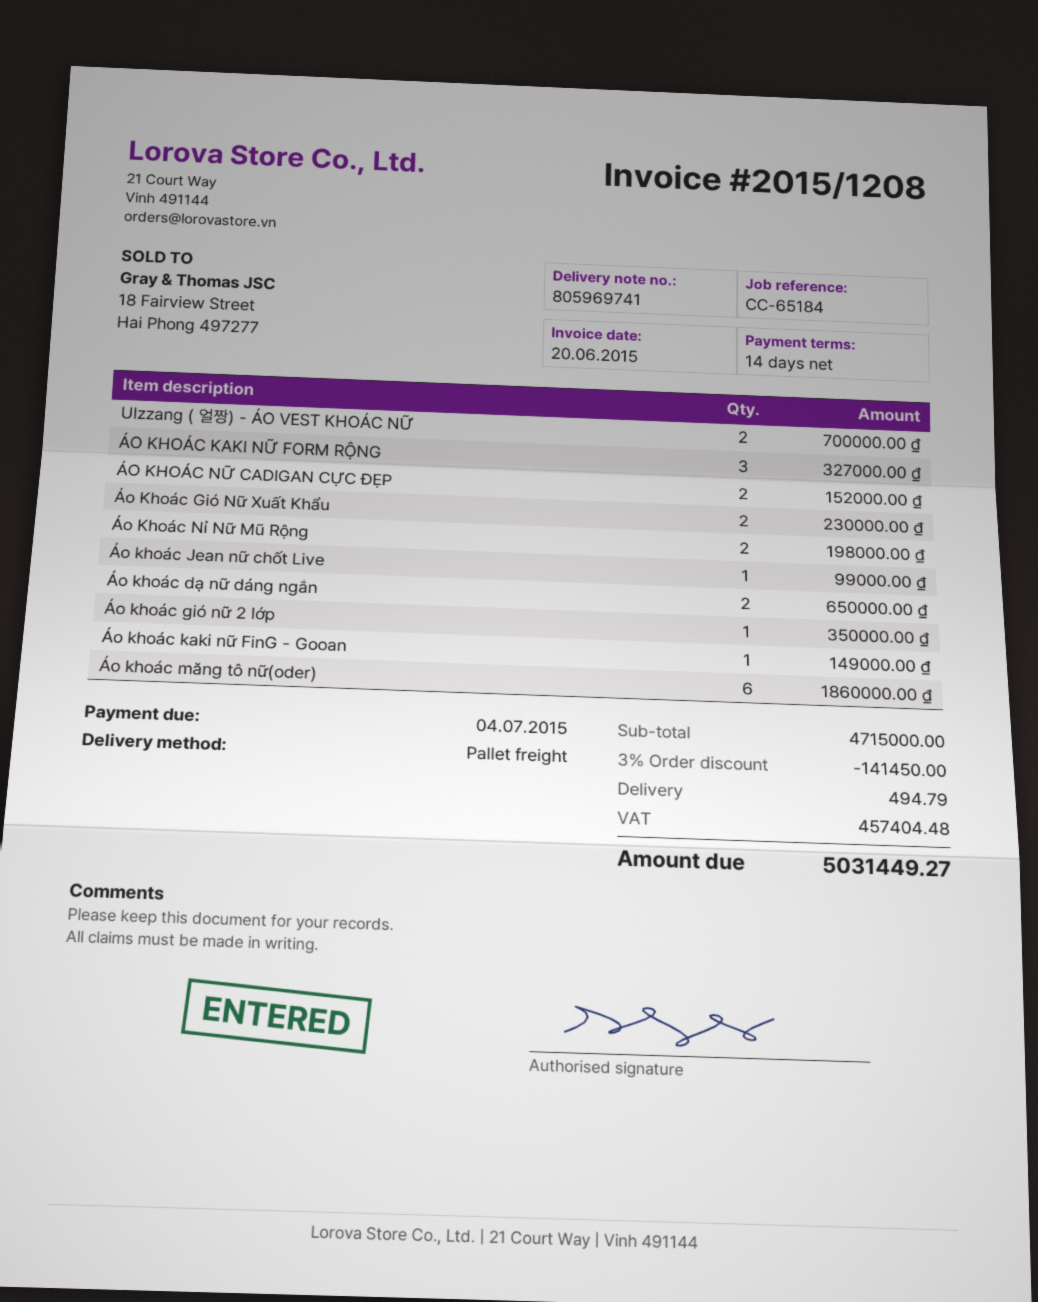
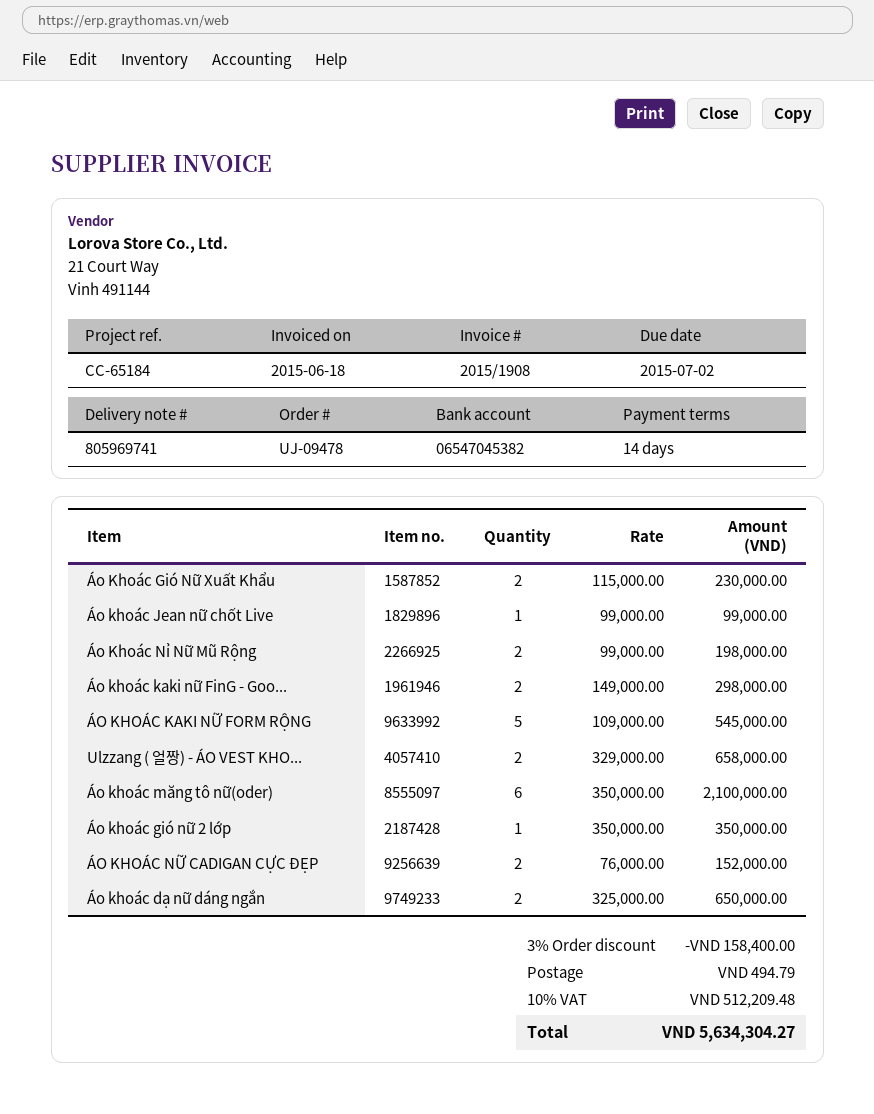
invoice number: 2015/1208 -> 2015/1908
invoice date: 2015-06-20 -> 2015-06-18
due date: 2015-07-04 -> 2015-07-02
Ulzzang ( 얼짱) - ÁO VEST KHOÁC NỮ: 2 for 700000.00 -> 2 for 658000.00
ÁO KHOÁC KAKI NỮ FORM RỘNG: 3 for 327000.00 -> 5 for 545000.00
Áo khoác kaki nữ FinG - Gooan: 1 for 149000.00 -> 2 for 298000.00
Áo khoác măng tô nữ(oder): 6 for 1860000.00 -> 6 for 2100000.00
discount: 3% = 141450.00 -> 3% = 158400.00
tax: 457404.48 -> 512209.48
total: 5031449.27 -> 5634304.27

